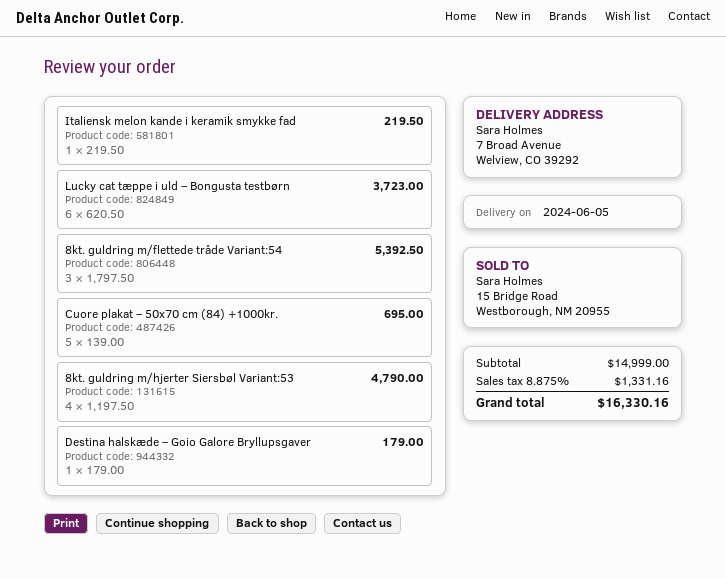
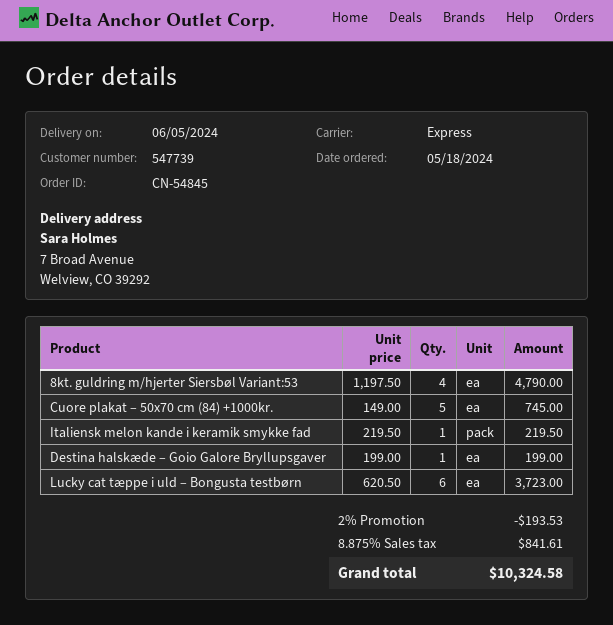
8kt. guldring m/flettede tråde Variant:54: 3 x 1797.50 = 5392.50 -> none
Cuore plakat – 50x70 cm (84) +1000kr.: 5 x 139.00 = 695.00 -> 5 x 149.00 = 745.00
Destina halskæde – Goio Galore Bryllupsgaver: 1 x 179.00 = 179.00 -> 1 x 199.00 = 199.00
discount: none -> 2% = 193.53
tax: 8.875% = 1331.16 -> 8.875% = 841.61
total: 16330.16 -> 10324.58

